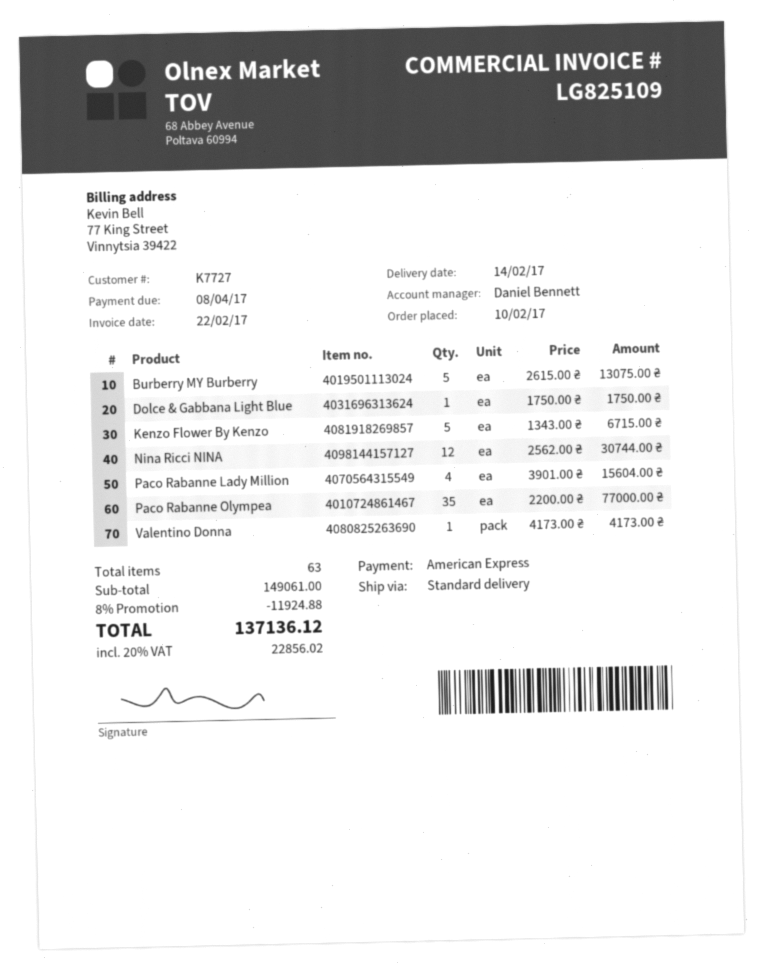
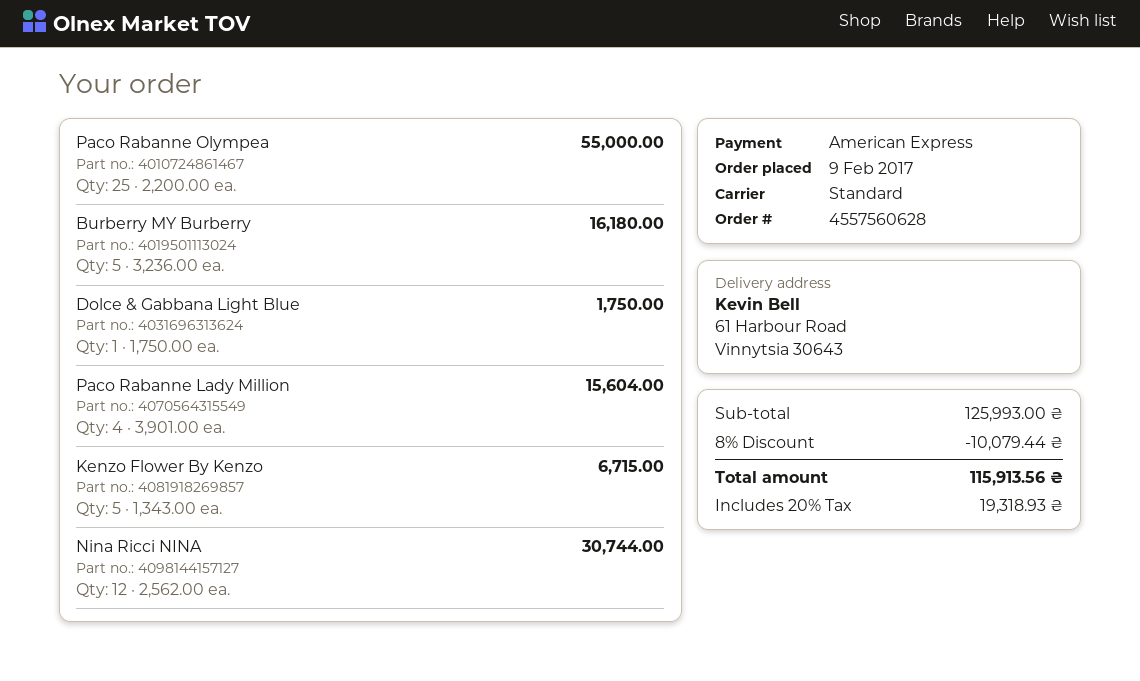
order date: 2017-02-10 -> 2017-02-09
Burberry MY Burberry: 5 x 2615.00 = 13075.00 -> 5 x 3236.00 = 16180.00
Paco Rabanne Olympea: 35 x 2200.00 = 77000.00 -> 25 x 2200.00 = 55000.00
Valentino Donna: 1 x 4173.00 = 4173.00 -> none
subtotal: 149061.00 -> 125993.00
discount: 8% = 11924.88 -> 8% = 10079.44
tax: 20% = 22856.02 -> 20% = 19318.93
total: 137136.12 -> 115913.56

